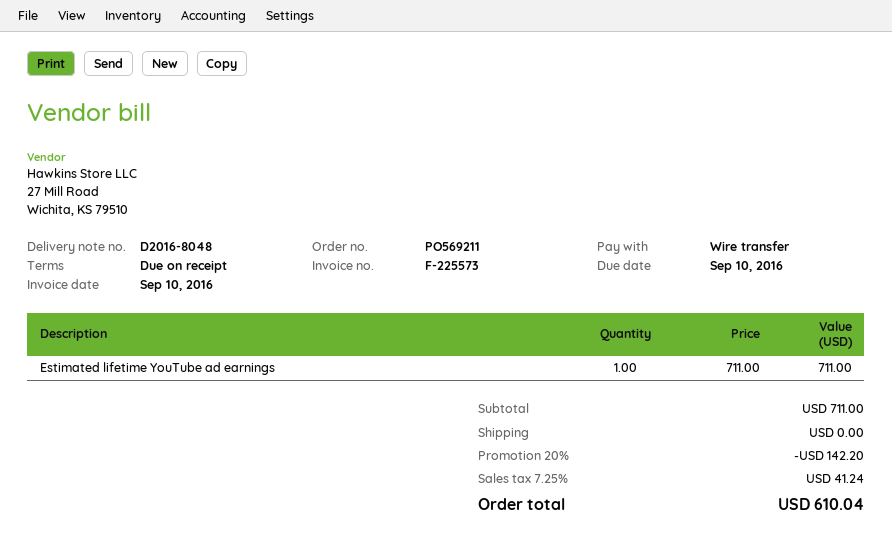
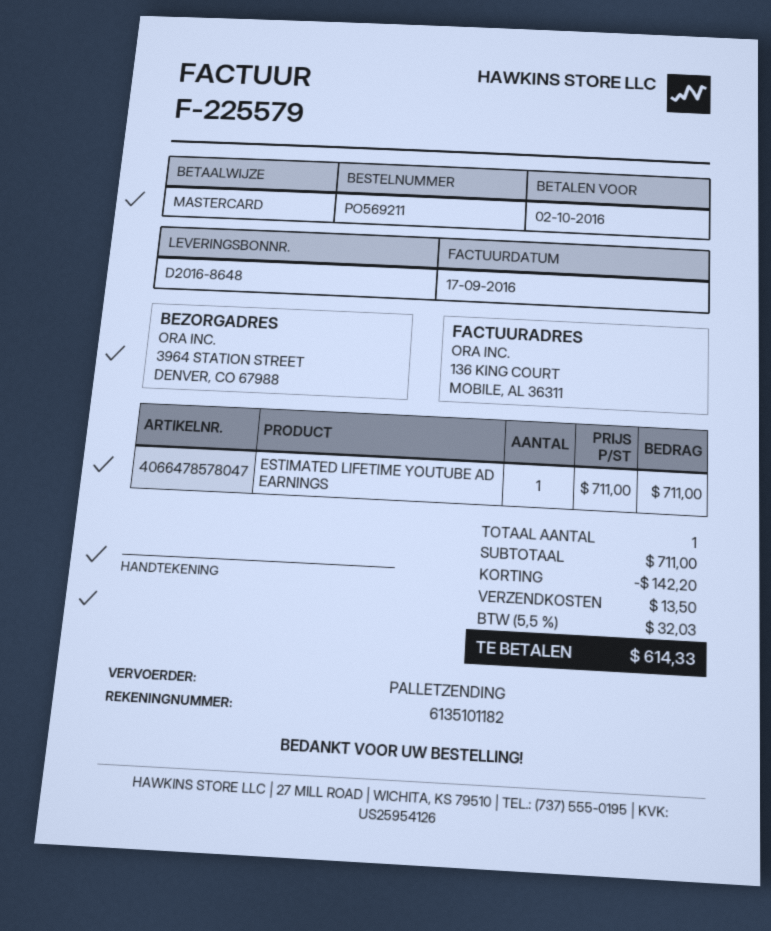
delivery note number: D2016-8048 -> D2016-8648
invoice number: F-225573 -> F-225579
invoice date: 2016-09-10 -> 2016-09-17
due date: 2016-09-10 -> 2016-10-02
payment method: bank transfer -> Mastercard
shipping: 0.00 -> 13.50
tax: 7.25% = 41.24 -> 5.5% = 32.03
total: 610.04 -> 614.33

